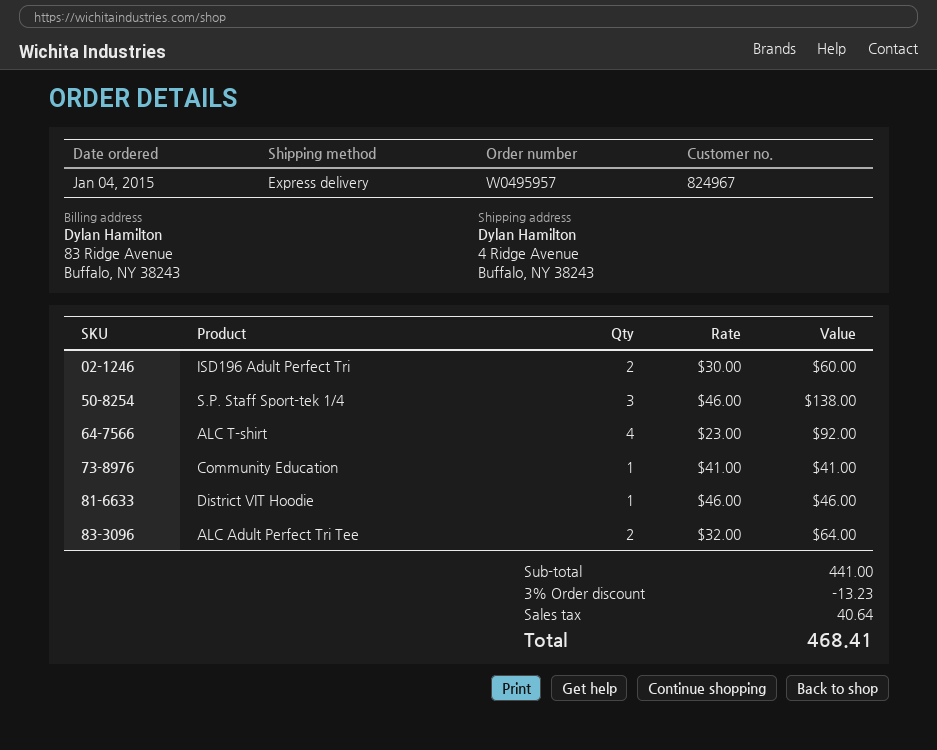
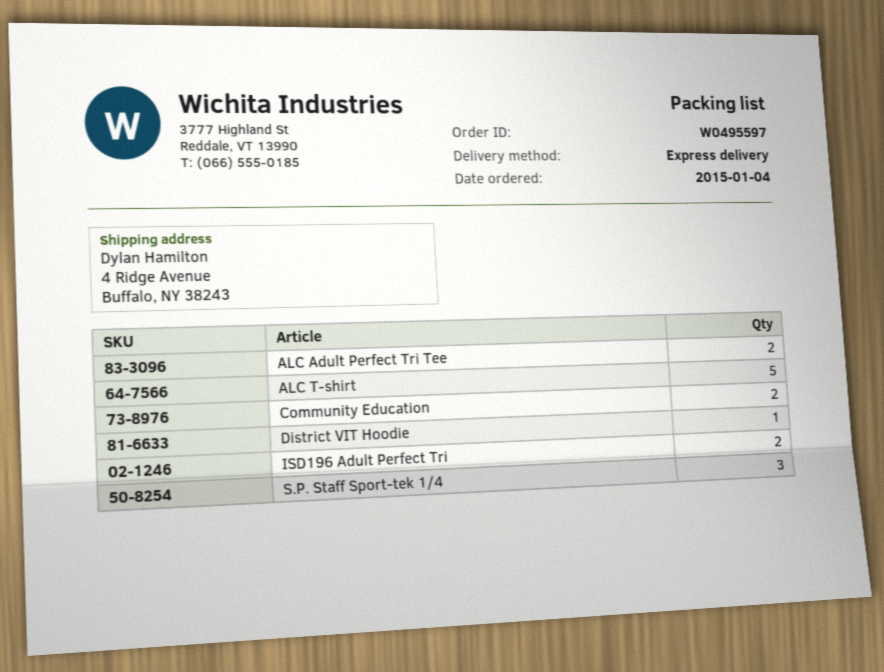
order number: W0495957 -> W0495597
ALC T-shirt: 4 -> 5
Community Education: 1 -> 2

